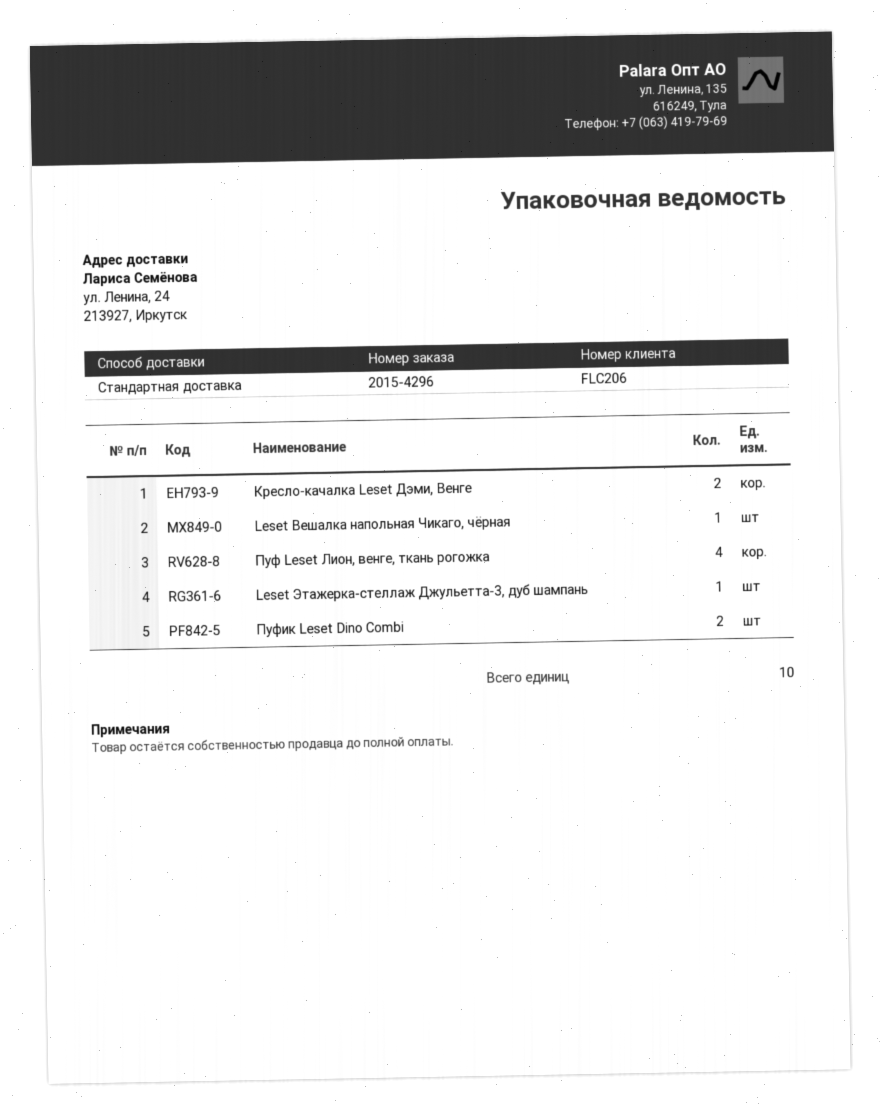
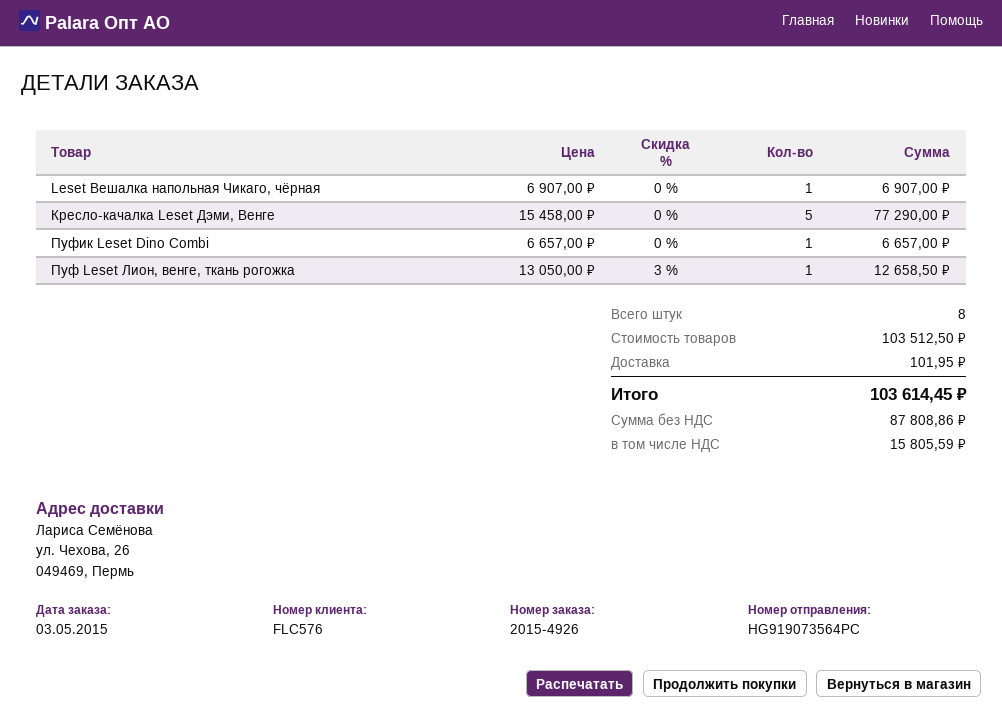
order number: 2015-4296 -> 2015-4926
customer number: FLC206 -> FLC576
ship to: ул. Ленина, 24, 213927, Иркутск -> ул. Чехова, 26, 049469, Пермь
Кресло-качалка Leset Дэми, Венге: 2 -> 5
Пуф Leset Лион, венге, ткань рогожка: 4 -> 1
Leset Этажерка-стеллаж Джульетта-3, дуб шампань: 1 -> none
Пуфик Leset Dino Combi: 2 -> 1
total quantity: 10 -> 8

